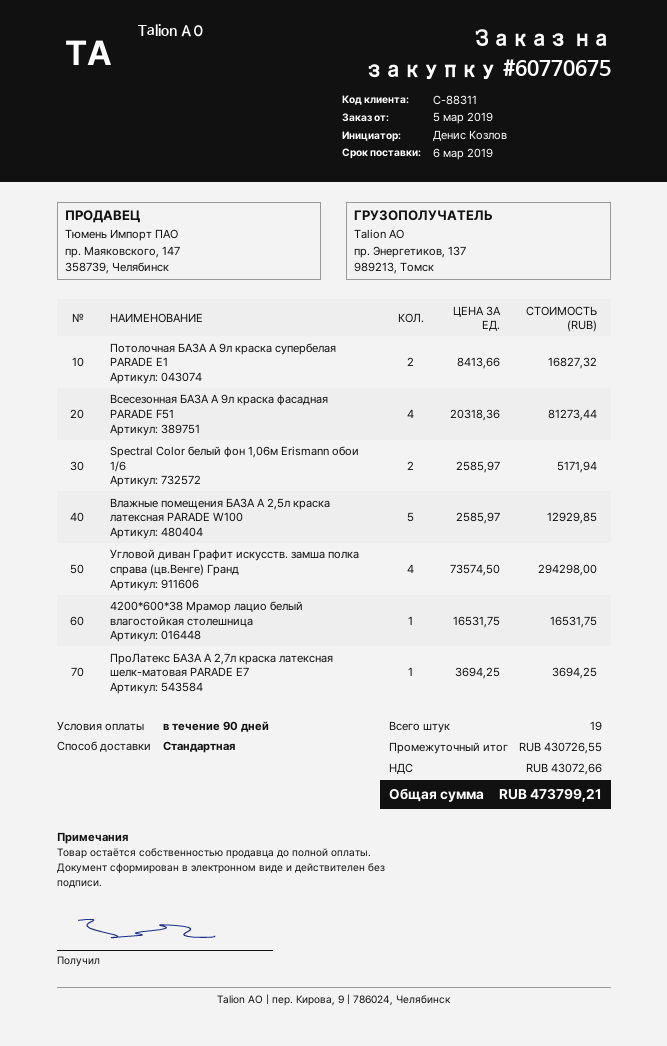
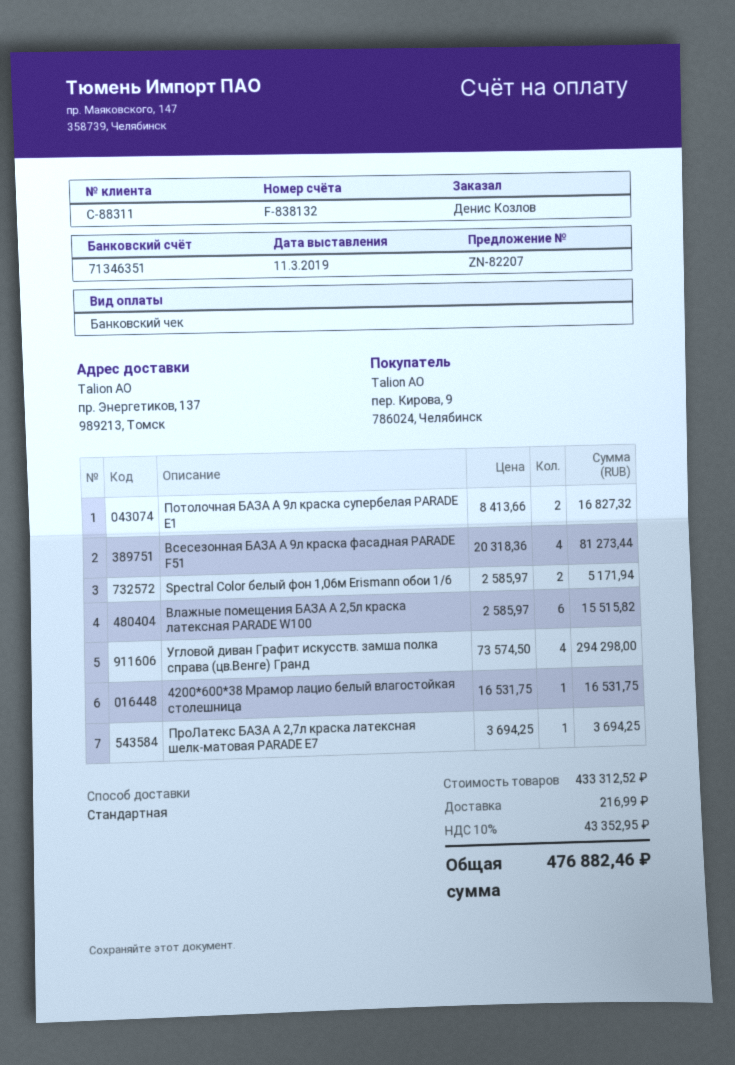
Влажные помещения БАЗА А 2,5л краска латексная PARADE W100: 5 x 2585.97 = 12929.85 -> 6 x 2585.97 = 15515.82
subtotal: 430726.55 -> 433312.52
shipping: none -> 216.99
tax: 43072.66 -> 43352.95
total: 473799.21 -> 476882.46

